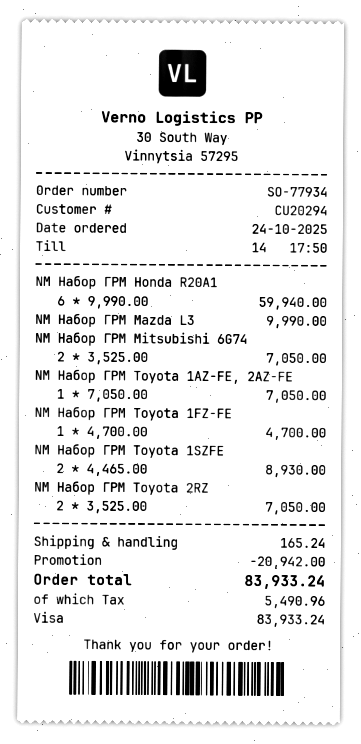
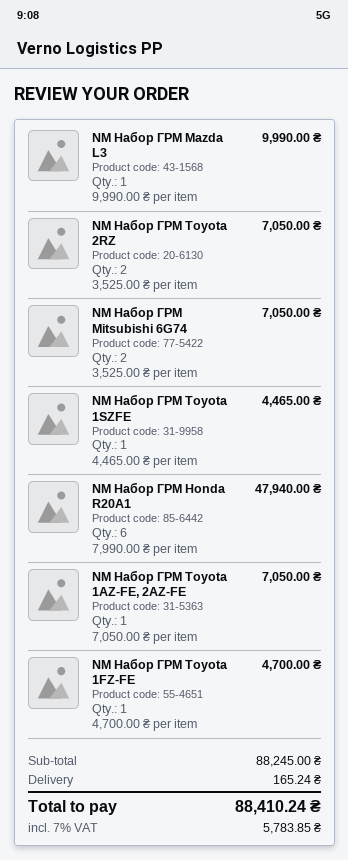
NM Набор ГРМ Honda R20A1: 6 x 9990.00 = 59940.00 -> 6 x 7990.00 = 47940.00
NM Набор ГРМ Toyota 1SZFE: 2 x 4465.00 = 8930.00 -> 1 x 4465.00 = 4465.00
discount: 20942.00 -> none
tax: 5490.96 -> 5783.85
total: 83933.24 -> 88410.24

